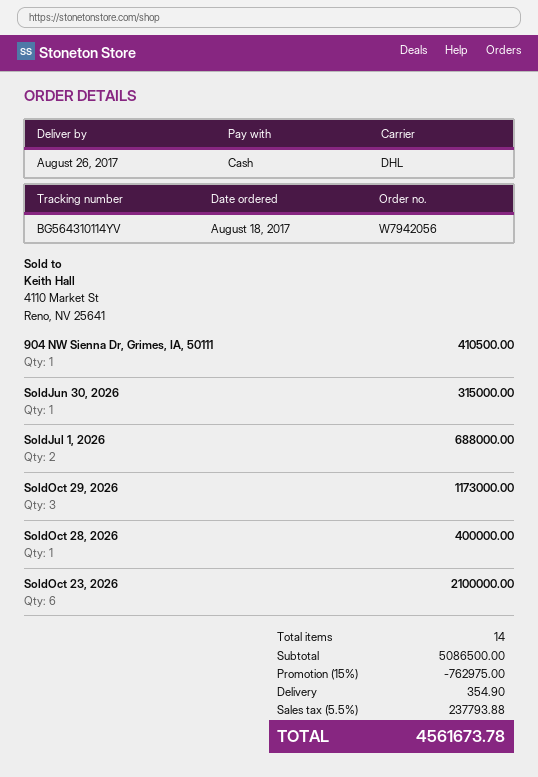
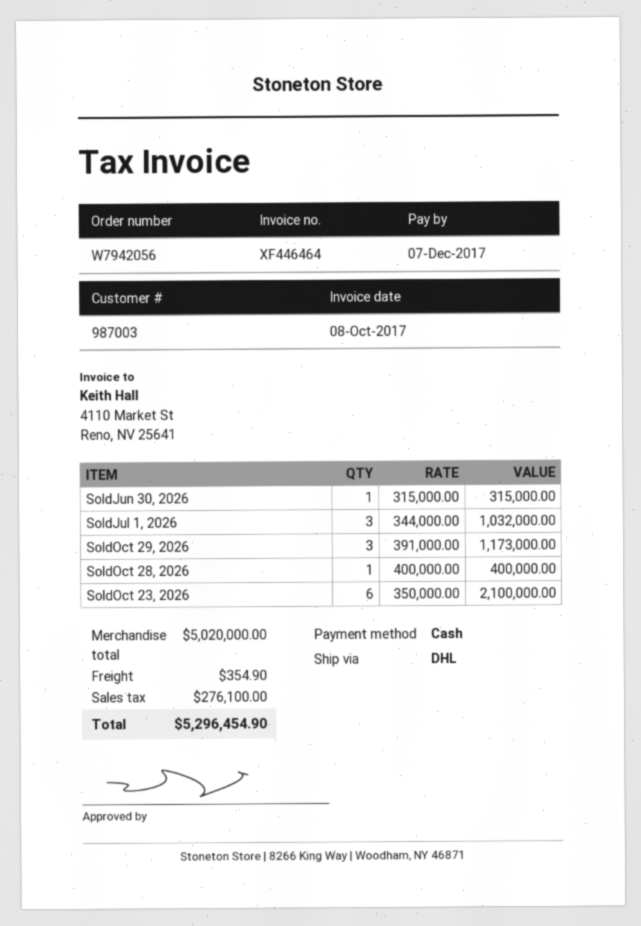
904 NW Sienna Dr, Grimes, IA, 50111: 1 for 410500.00 -> none
SoldJul 1, 2026: 2 for 688000.00 -> 3 for 1032000.00
subtotal: 5086500.00 -> 5020000.00
discount: 15% = 762975.00 -> none
tax: 237793.88 -> 276100.00
total: 4561673.78 -> 5296454.90

